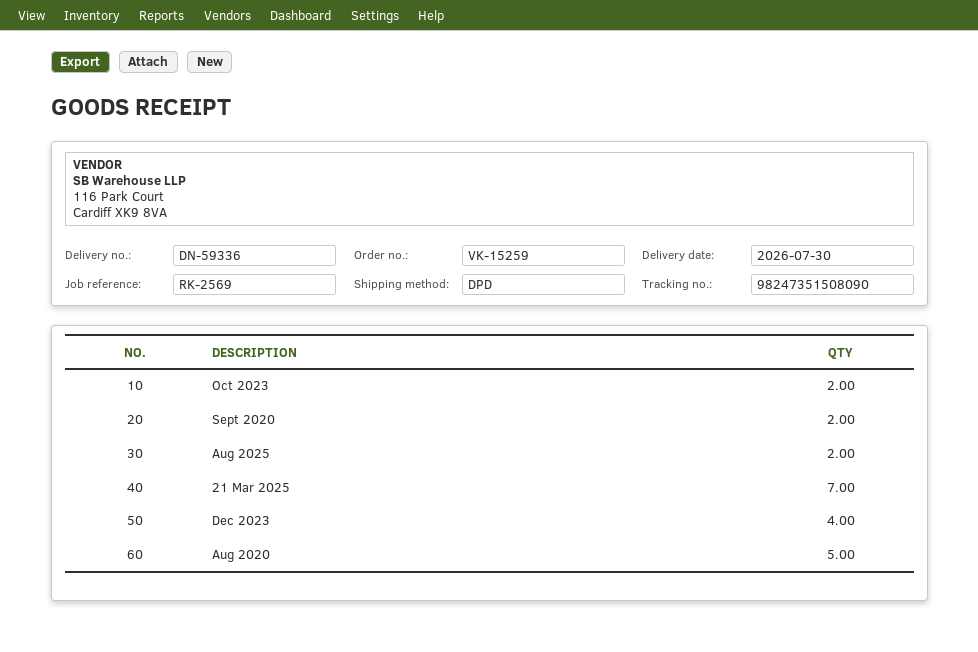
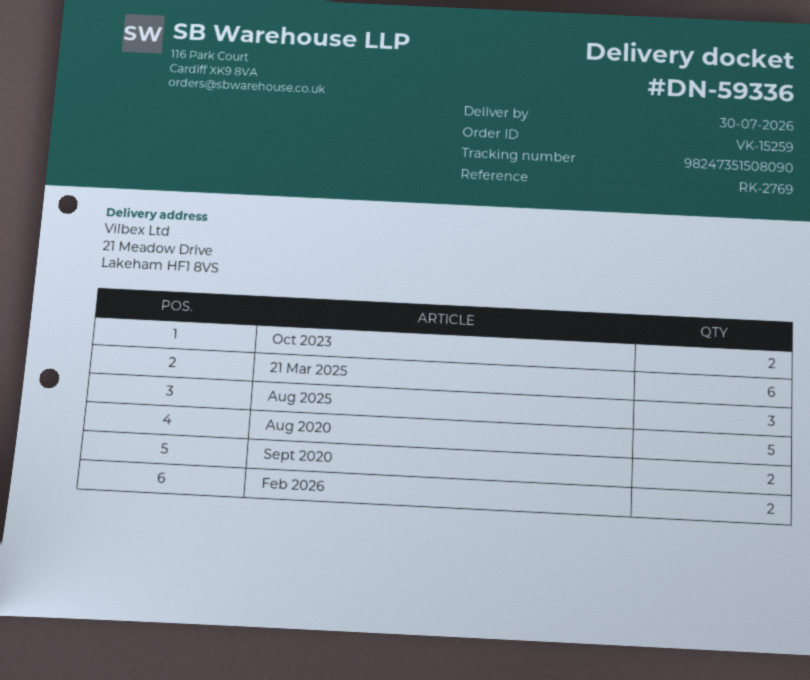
reference: RK-2569 -> RK-2769
Aug 2025: 2 -> 3
21 Mar 2025: 7 -> 6
Dec 2023: 4 -> none
Feb 2026: none -> 2

